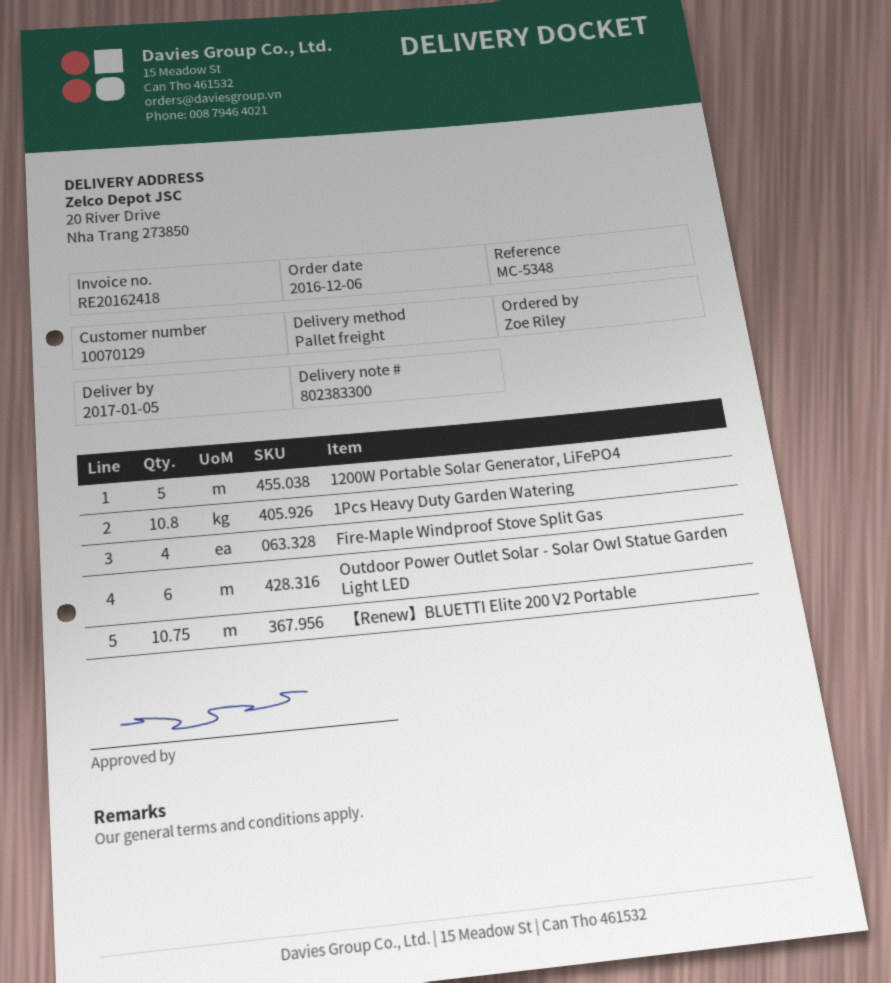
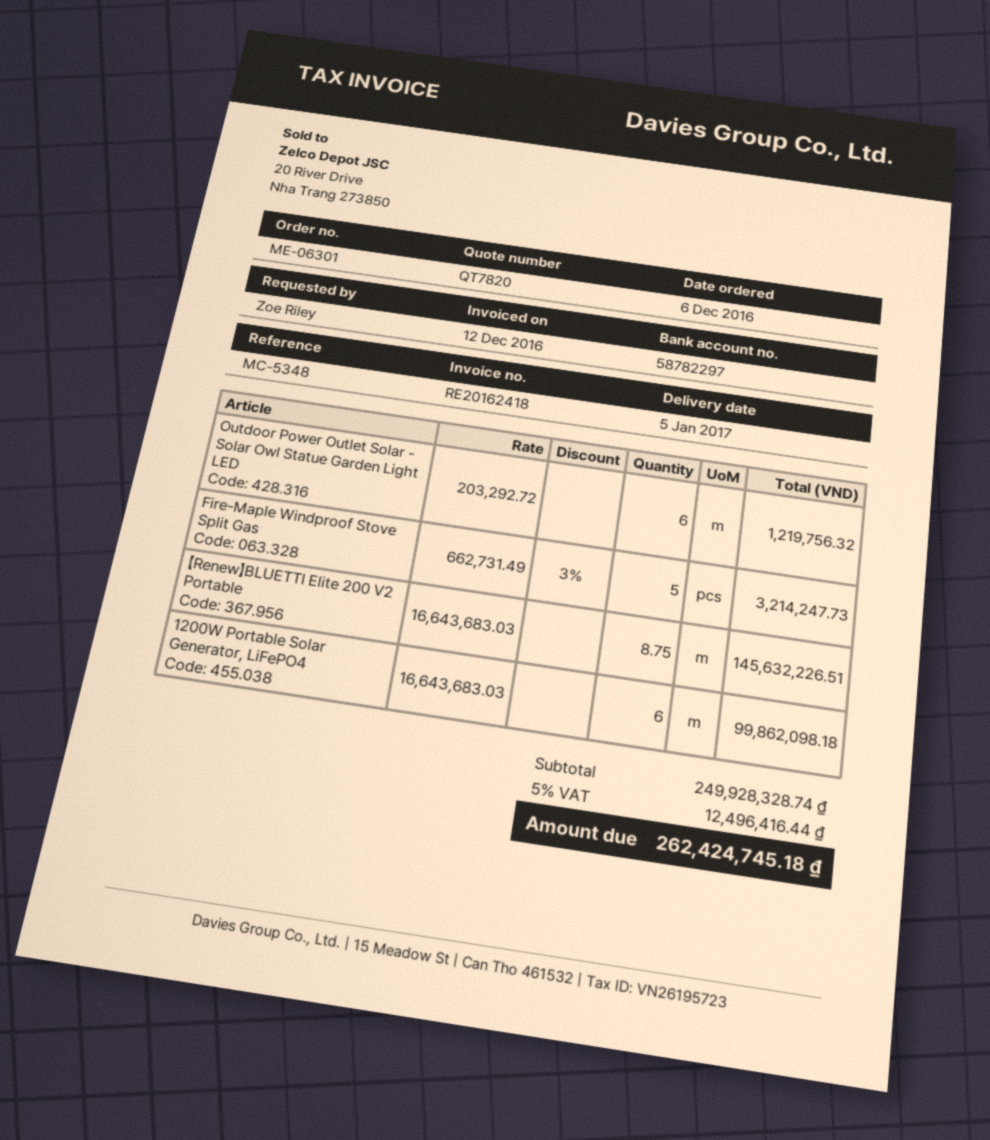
1200W Portable Solar Generator, LiFePO4: 5 -> 6
1Pcs Heavy Duty Garden Watering: 10.8 -> none
Fire-Maple Windproof Stove Split Gas: 4 -> 5
【Renew】BLUETTI Elite 200 V2 Portable: 10.75 -> 8.75

